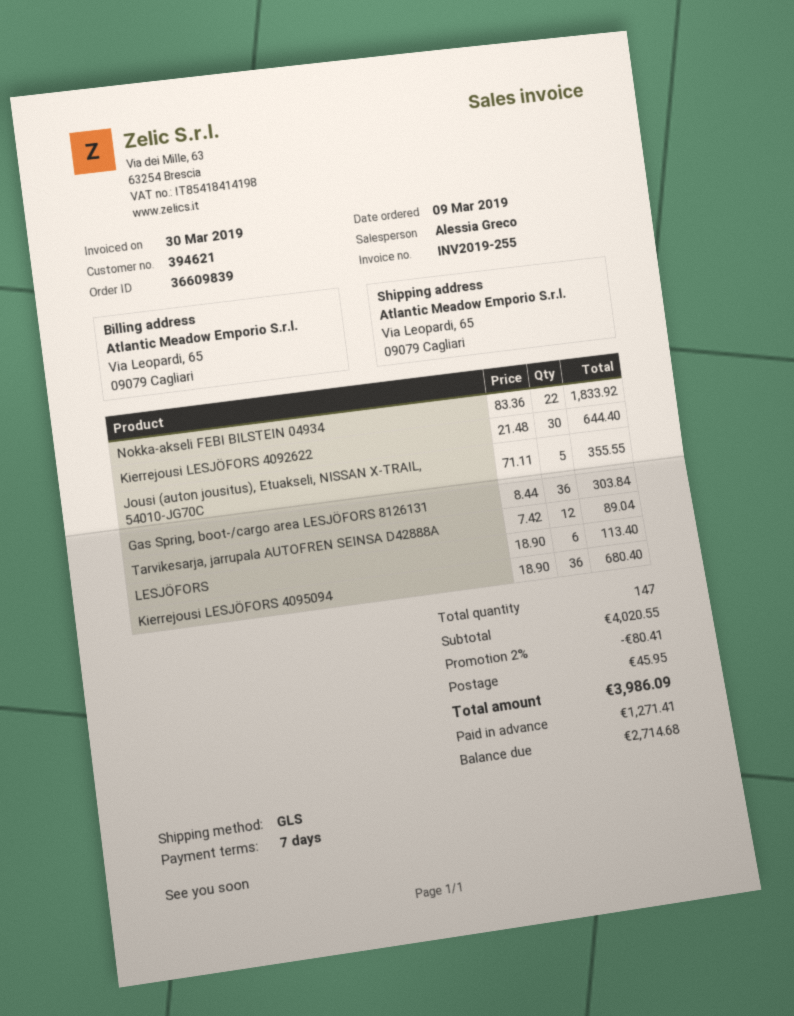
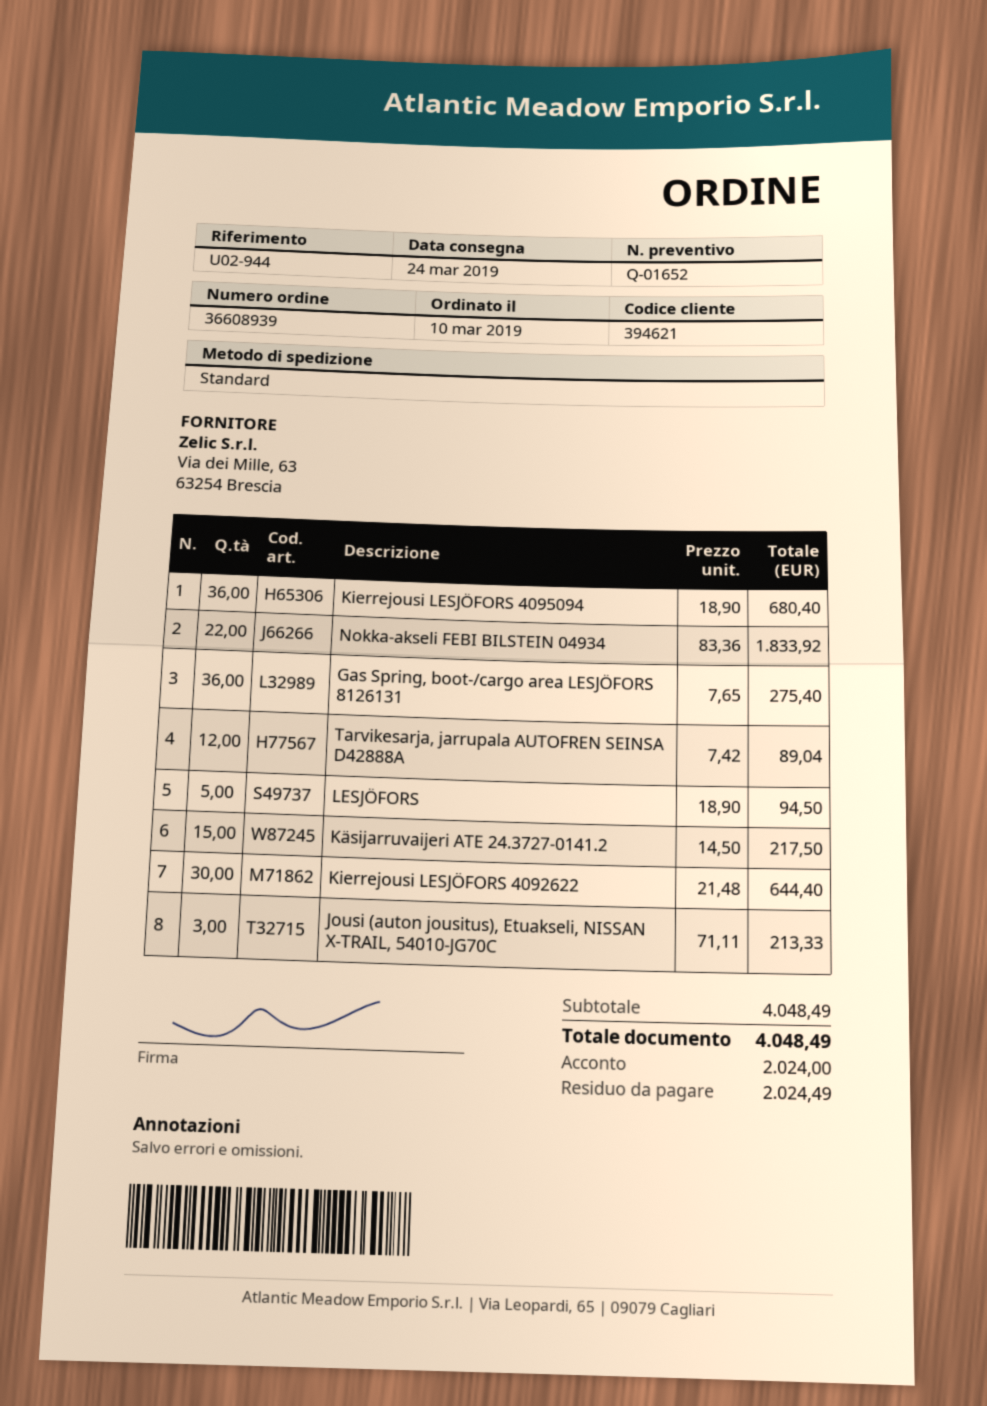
order number: 36609839 -> 36608939
order date: 2019-03-09 -> 2019-03-10
shipping method: GLS -> standard
Jousi (auton jousitus), Etuakseli, NISSAN X-TRAIL, 54010-JG70C: 5 x 71.11 = 355.55 -> 3 x 71.11 = 213.33
Gas Spring, boot-/cargo area LESJÖFORS 8126131: 36 x 8.44 = 303.84 -> 36 x 7.65 = 275.40
LESJÖFORS: 6 x 18.90 = 113.40 -> 5 x 18.90 = 94.50
Käsijarruvaijeri ATE 24.3727-0141.2: none -> 15 x 14.50 = 217.50
subtotal: 4020.55 -> 4048.49
discount: 2% = 80.41 -> none
shipping: 45.95 -> none
total: 3986.09 -> 4048.49
deposit: 1271.41 -> 2024.00
balance: 2714.68 -> 2024.49

